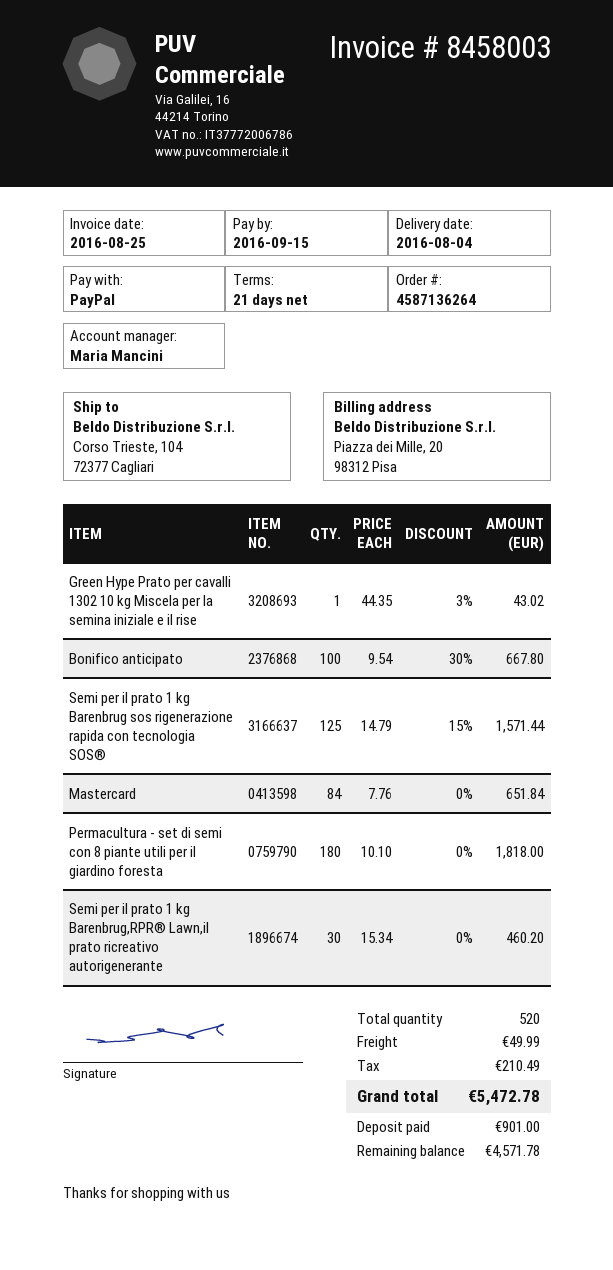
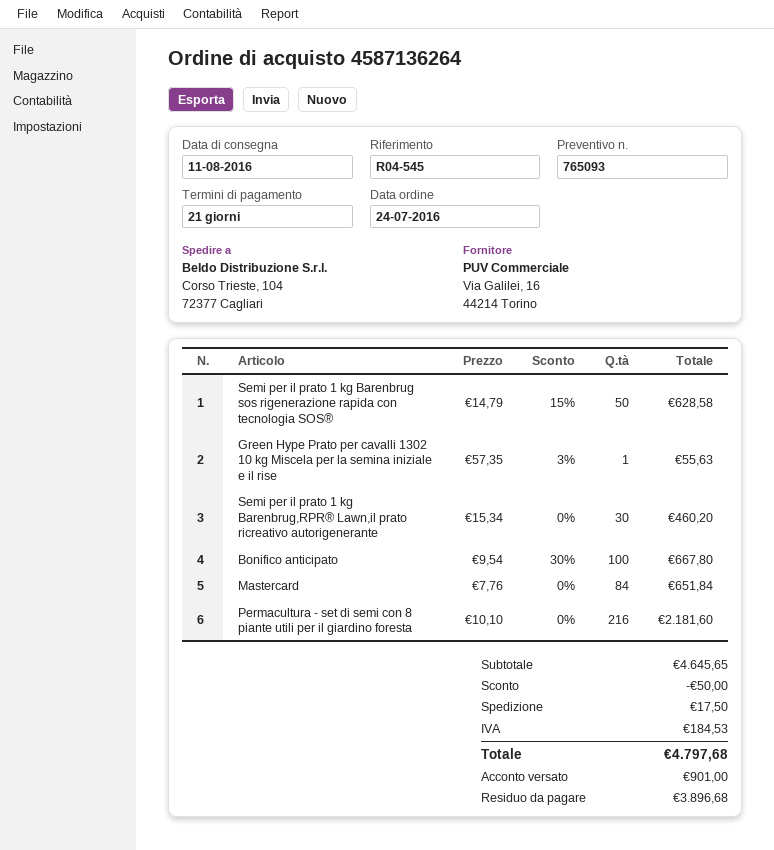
delivery date: 2016-08-04 -> 2016-08-11
Green Hype Prato per cavalli 1302 10 kg Miscela per la semina iniziale e il rise: 1 x 44.35 - 3% = 43.02 -> 1 x 57.35 - 3% = 55.63
Semi per il prato 1 kg Barenbrug sos rigenerazione rapida con tecnologia SOS®: 125 x 14.79 - 15% = 1571.44 -> 50 x 14.79 - 15% = 628.58
Permacultura - set di semi con 8 piante utili per il giardino foresta: 180 x 10.10 = 1818.00 -> 216 x 10.10 = 2181.60
discount: none -> 50.00
shipping: 49.99 -> 17.50
tax: 210.49 -> 184.53
total: 5472.78 -> 4797.68
balance: 4571.78 -> 3896.68

